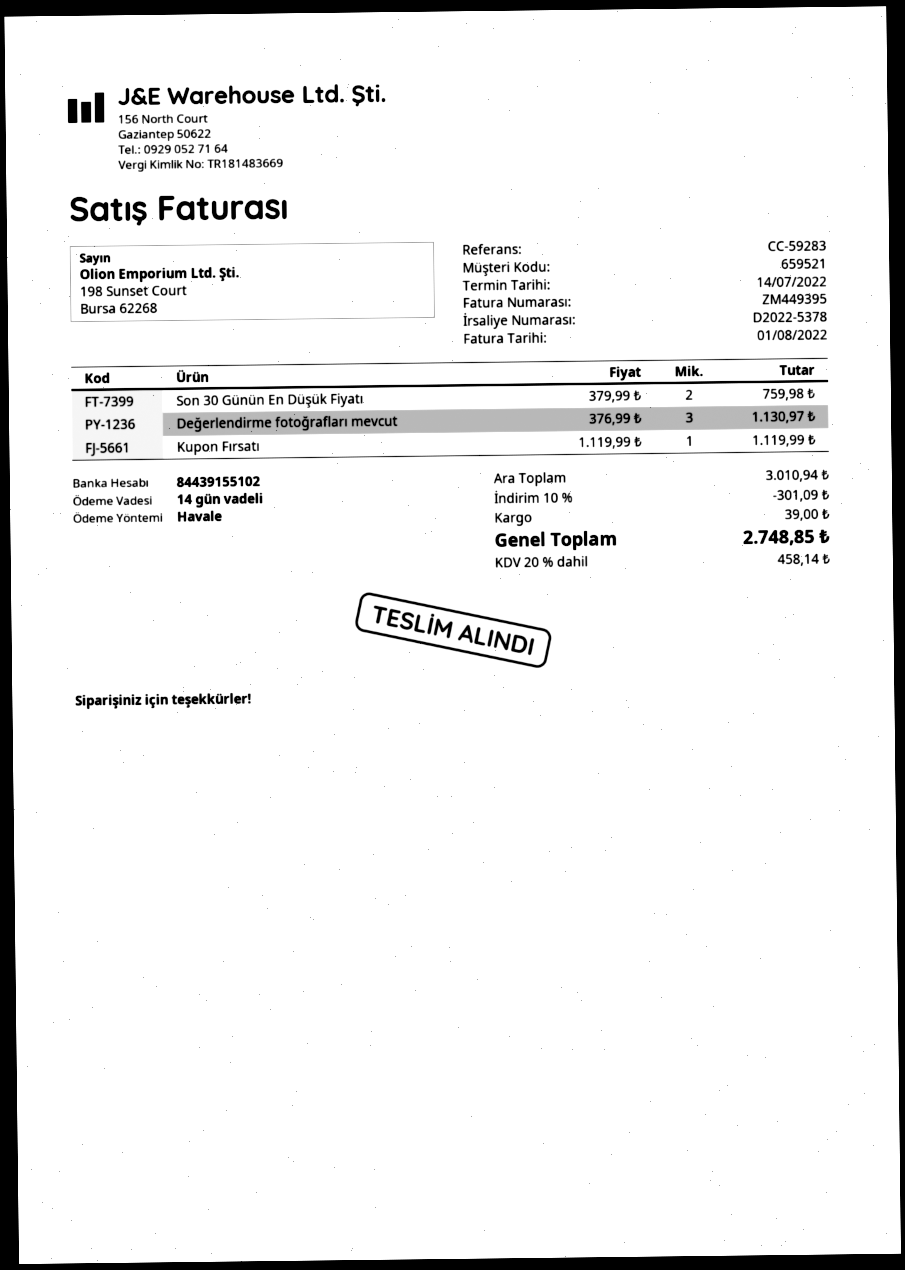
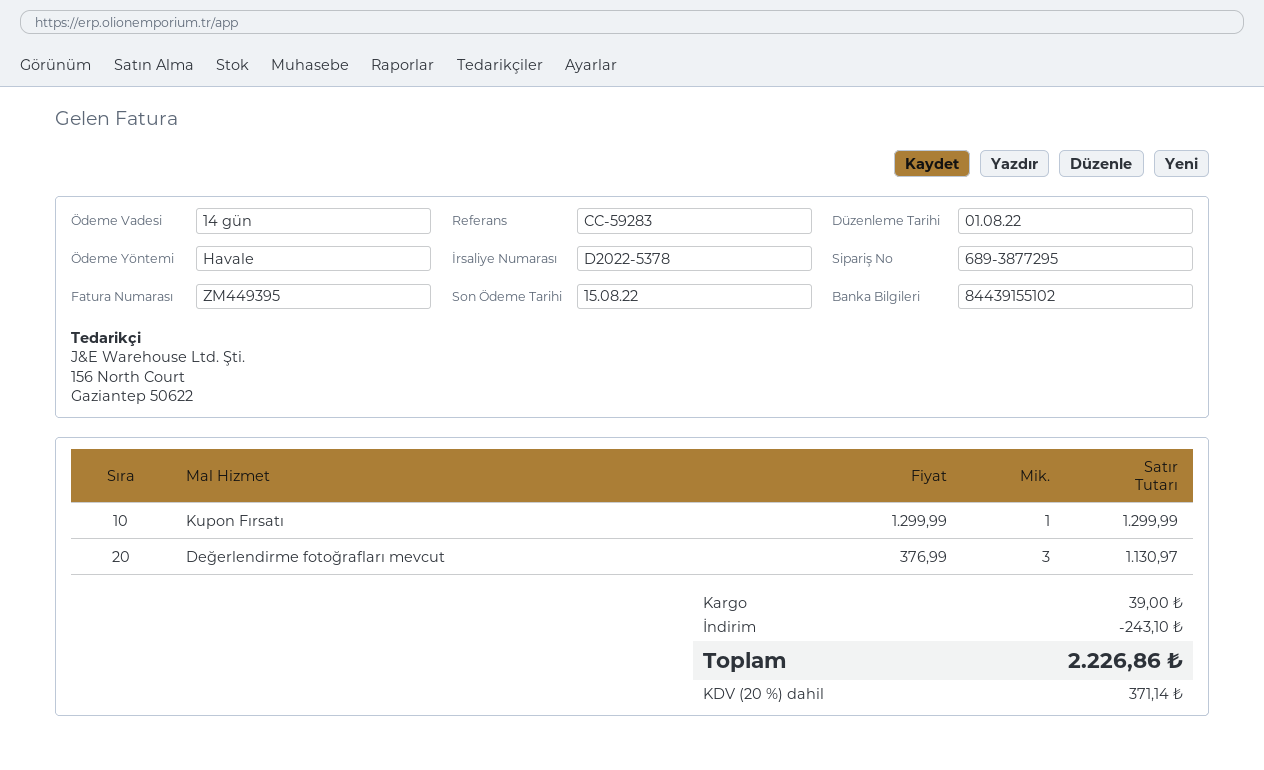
Son 30 Günün En Düşük Fiyatı: 2 x 379.99 = 759.98 -> none
Kupon Fırsatı: 1 x 1119.99 = 1119.99 -> 1 x 1299.99 = 1299.99
discount: 301.09 -> 243.10
tax: 20% = 458.14 -> 20% = 371.14
total: 2748.85 -> 2226.86

